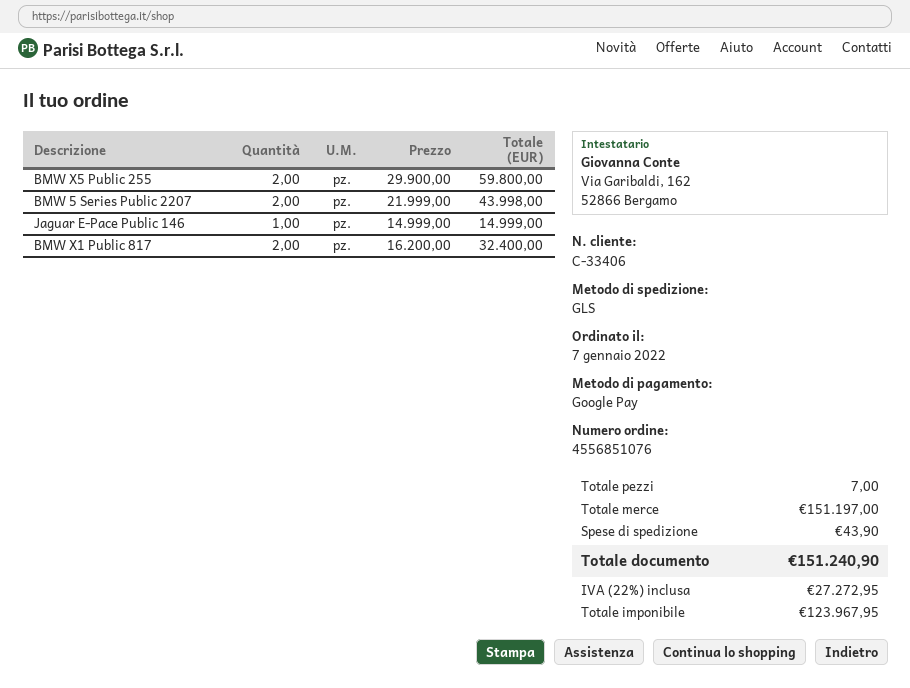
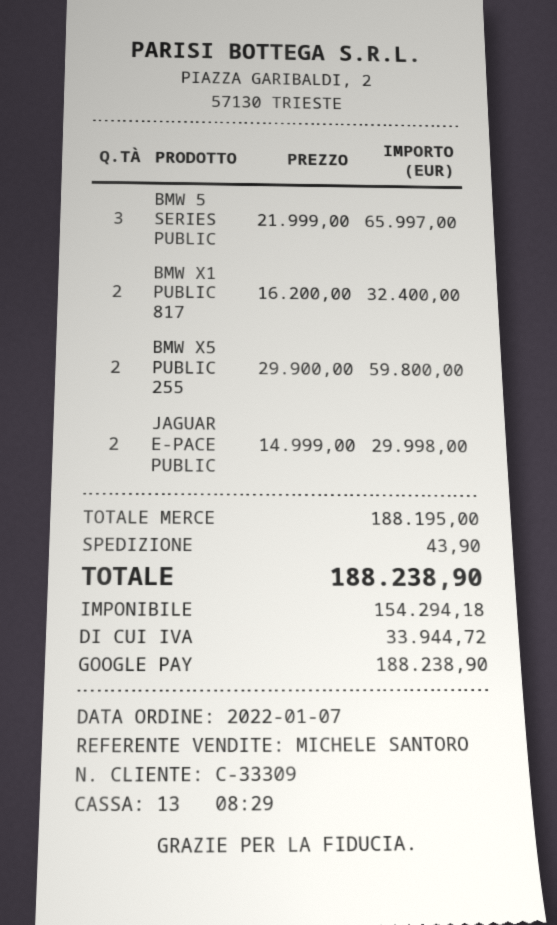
customer number: C-33406 -> C-33309
BMW 5 Series Public 2207: 2 x 21999.00 = 43998.00 -> 3 x 21999.00 = 65997.00
Jaguar E-Pace Public 146: 1 x 14999.00 = 14999.00 -> 2 x 14999.00 = 29998.00
subtotal: 151197.00 -> 188195.00
net: 123967.95 -> 154294.18
tax: 27272.95 -> 33944.72
total: 151240.90 -> 188238.90

